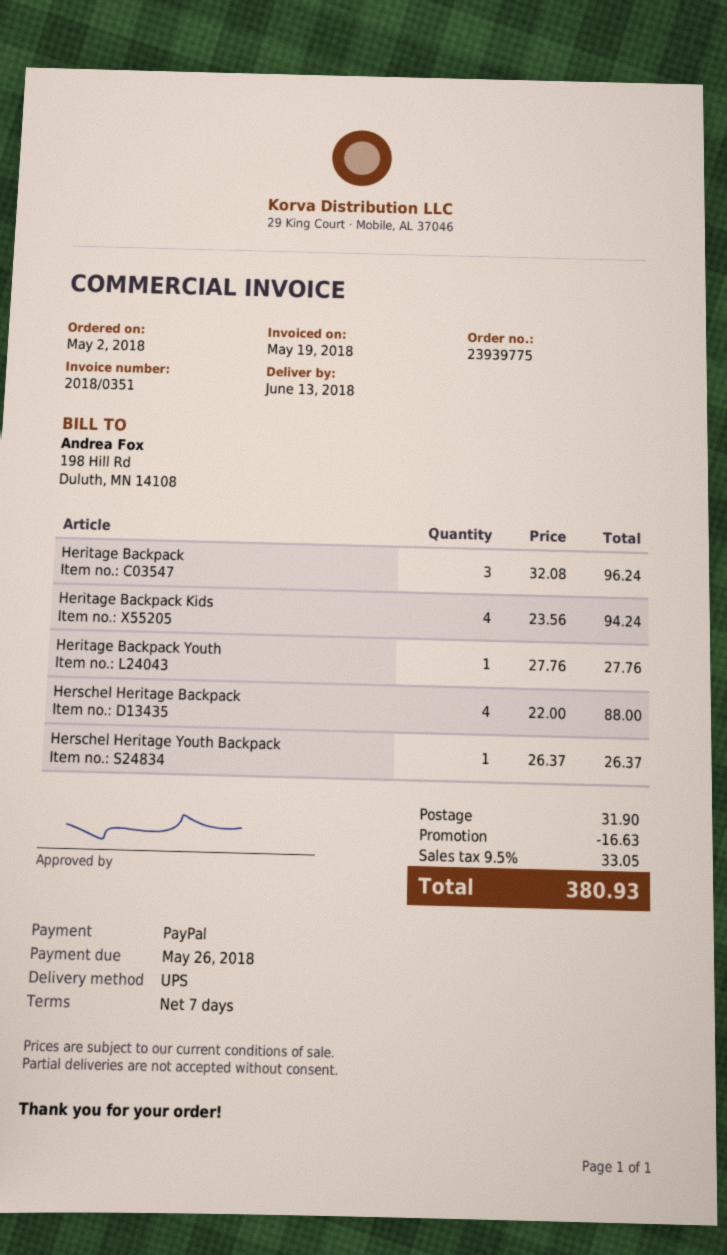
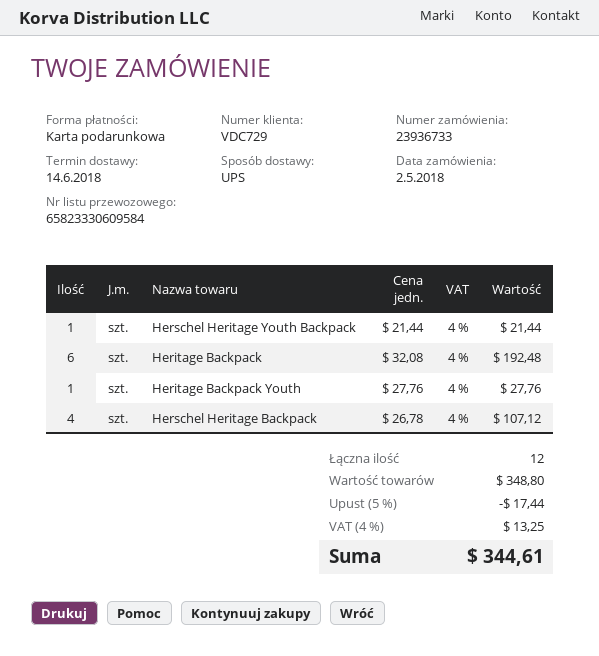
order number: 23939775 -> 23936733
delivery date: 2018-06-13 -> 2018-06-14
payment method: PayPal -> gift card
Heritage Backpack: 3 x 32.08 = 96.24 -> 6 x 32.08 = 192.48
Heritage Backpack Kids: 4 x 23.56 = 94.24 -> none
Herschel Heritage Backpack: 4 x 22.00 = 88.00 -> 4 x 26.78 = 107.12
Herschel Heritage Youth Backpack: 1 x 26.37 = 26.37 -> 1 x 21.44 = 21.44
discount: 16.63 -> 17.44
shipping: 31.90 -> none
tax: 9.5% = 33.05 -> 4% = 13.25
total: 380.93 -> 344.61

